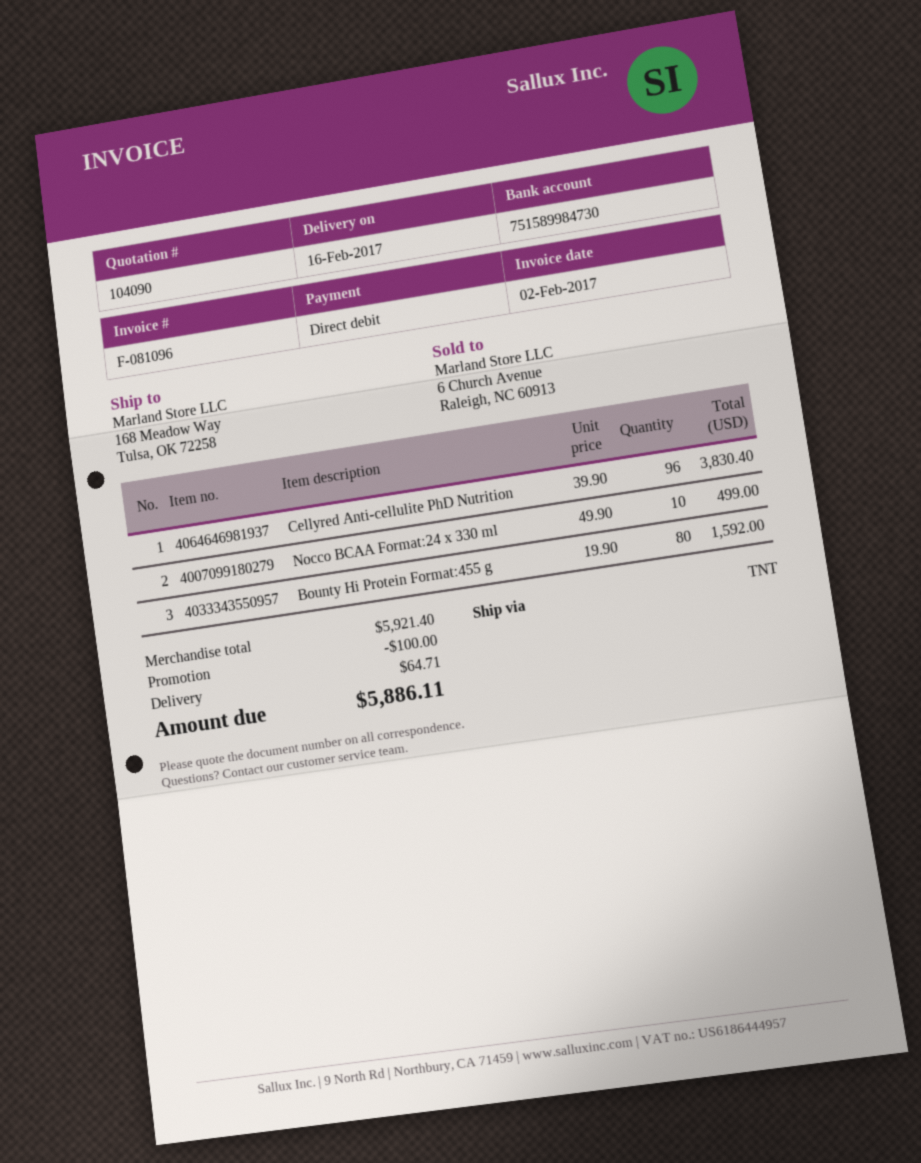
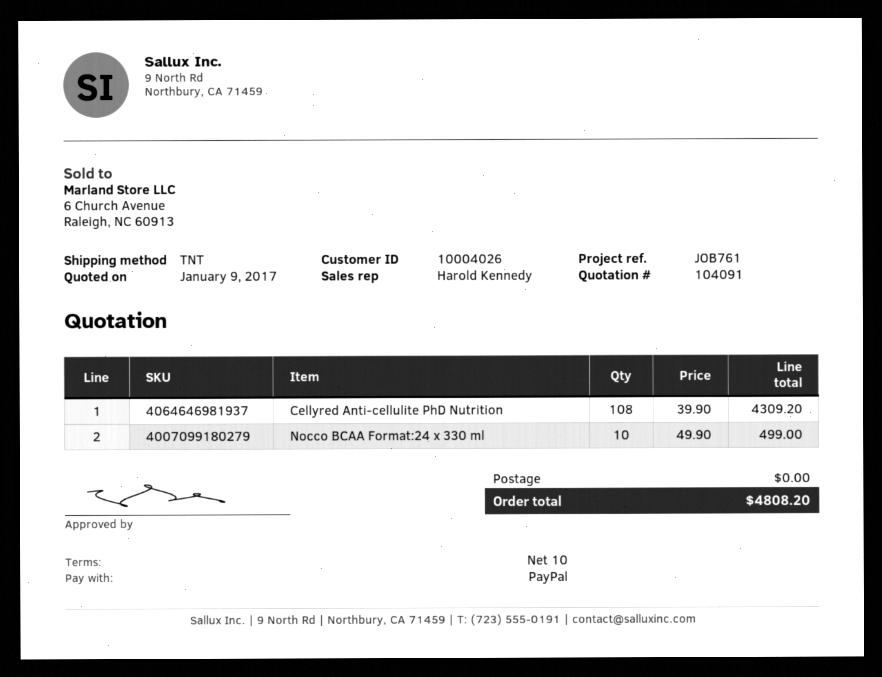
quote number: 104090 -> 104091
payment method: direct debit -> PayPal
Cellyred Anti-cellulite PhD Nutrition: 96 x 39.90 = 3830.40 -> 108 x 39.90 = 4309.20
Bounty Hi Protein Format:455 g: 80 x 19.90 = 1592.00 -> none
discount: 100.00 -> none
shipping: 64.71 -> 0.00
total: 5886.11 -> 4808.20

